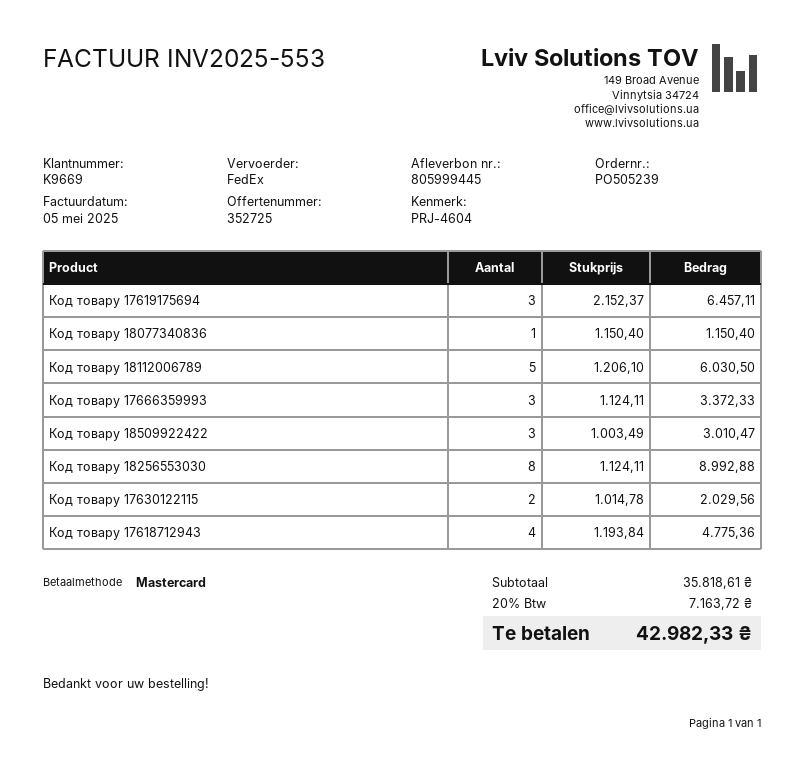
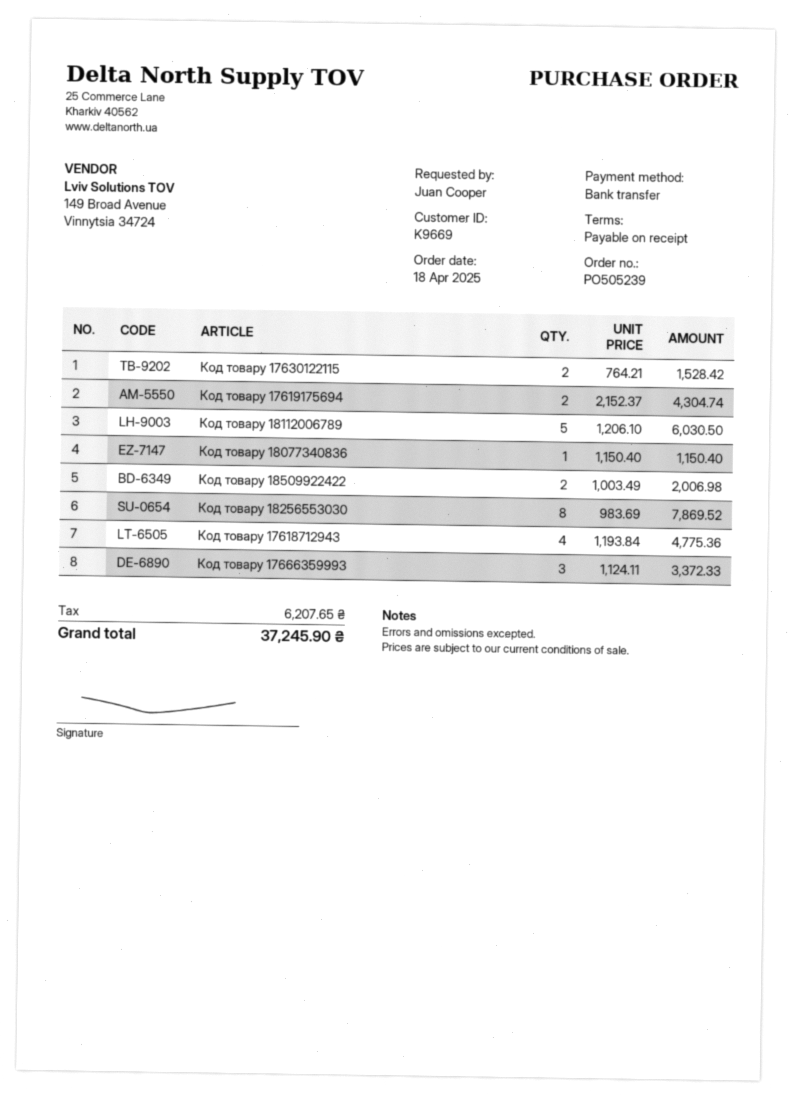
payment method: Mastercard -> bank transfer
Код товару 17619175694: 3 x 2152.37 = 6457.11 -> 2 x 2152.37 = 4304.74
Код товару 18509922422: 3 x 1003.49 = 3010.47 -> 2 x 1003.49 = 2006.98
Код товару 18256553030: 8 x 1124.11 = 8992.88 -> 8 x 983.69 = 7869.52
Код товару 17630122115: 2 x 1014.78 = 2029.56 -> 2 x 764.21 = 1528.42
tax: 7163.72 -> 6207.65
total: 42982.33 -> 37245.90

